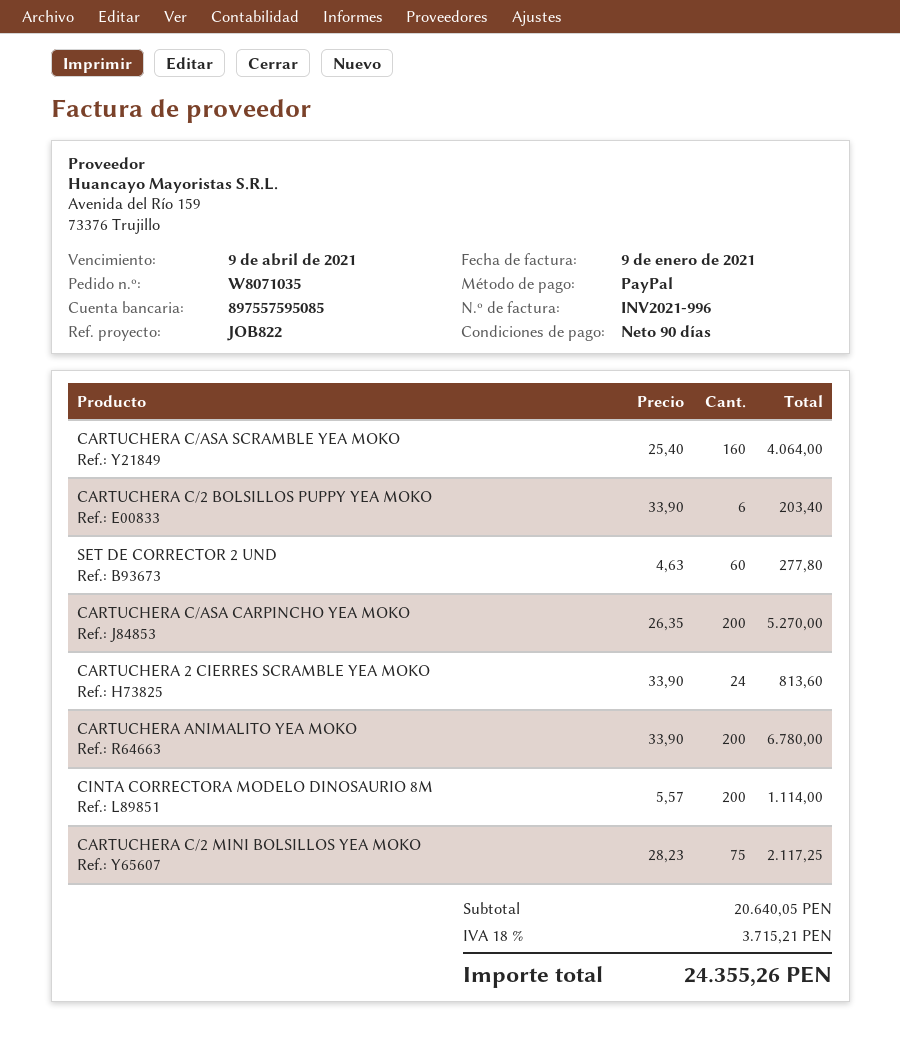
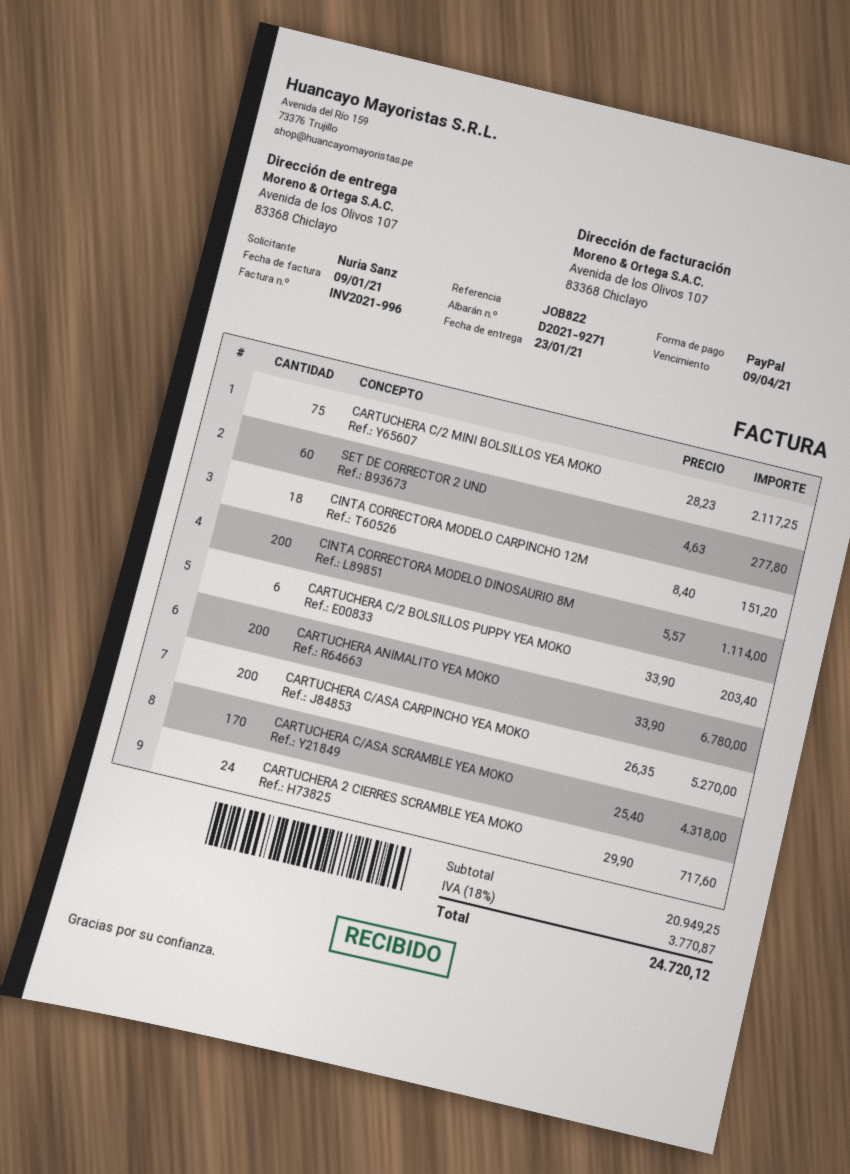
CARTUCHERA C/ASA SCRAMBLE YEA MOKO: 160 x 25.40 = 4064.00 -> 170 x 25.40 = 4318.00
CARTUCHERA 2 CIERRES SCRAMBLE YEA MOKO: 24 x 33.90 = 813.60 -> 24 x 29.90 = 717.60
CINTA CORRECTORA MODELO CARPINCHO 12M: none -> 18 x 8.40 = 151.20
subtotal: 20640.05 -> 20949.25
tax: 18% = 3715.21 -> 18% = 3770.87
total: 24355.26 -> 24720.12

